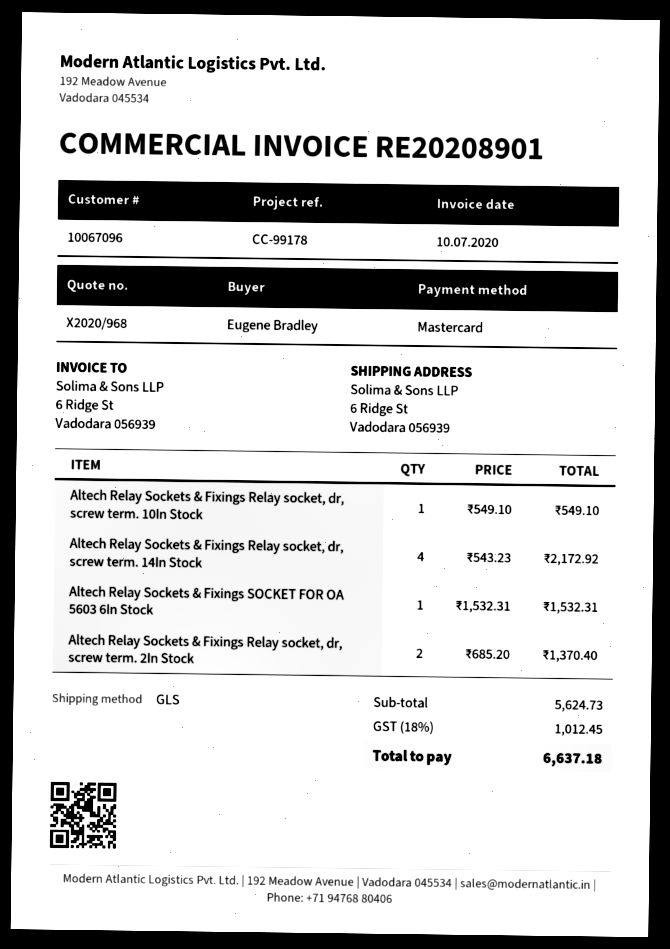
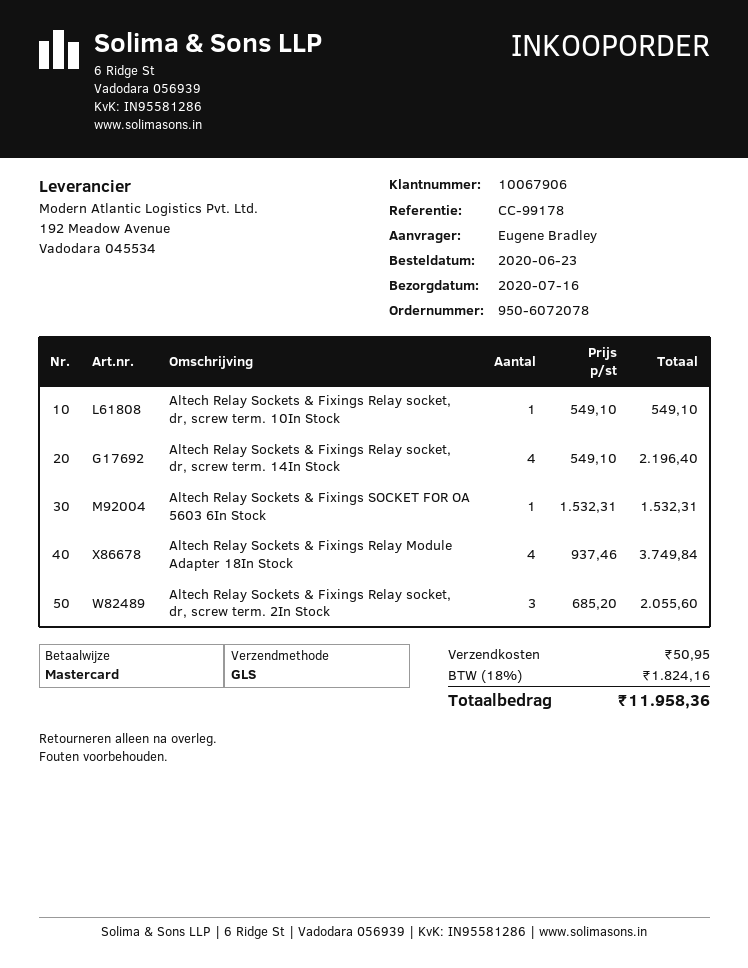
customer number: 10067096 -> 10067906
Altech Relay Sockets & Fixings Relay socket, dr, screw term. 14In Stock: 4 x 543.23 = 2172.92 -> 4 x 549.10 = 2196.40
Altech Relay Sockets & Fixings Relay socket, dr, screw term. 2In Stock: 2 x 685.20 = 1370.40 -> 3 x 685.20 = 2055.60
Altech Relay Sockets & Fixings Relay Module Adapter 18In Stock: none -> 4 x 937.46 = 3749.84
shipping: none -> 50.95
tax: 18% = 1012.45 -> 18% = 1824.16
total: 6637.18 -> 11958.36

